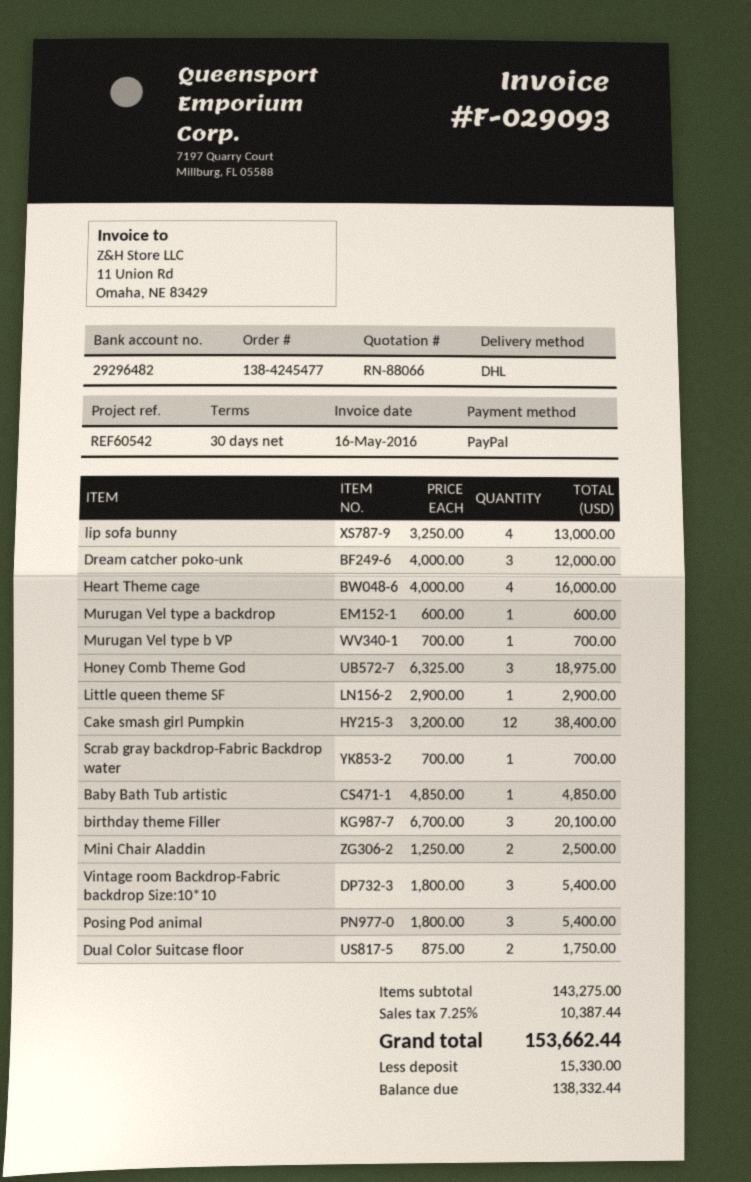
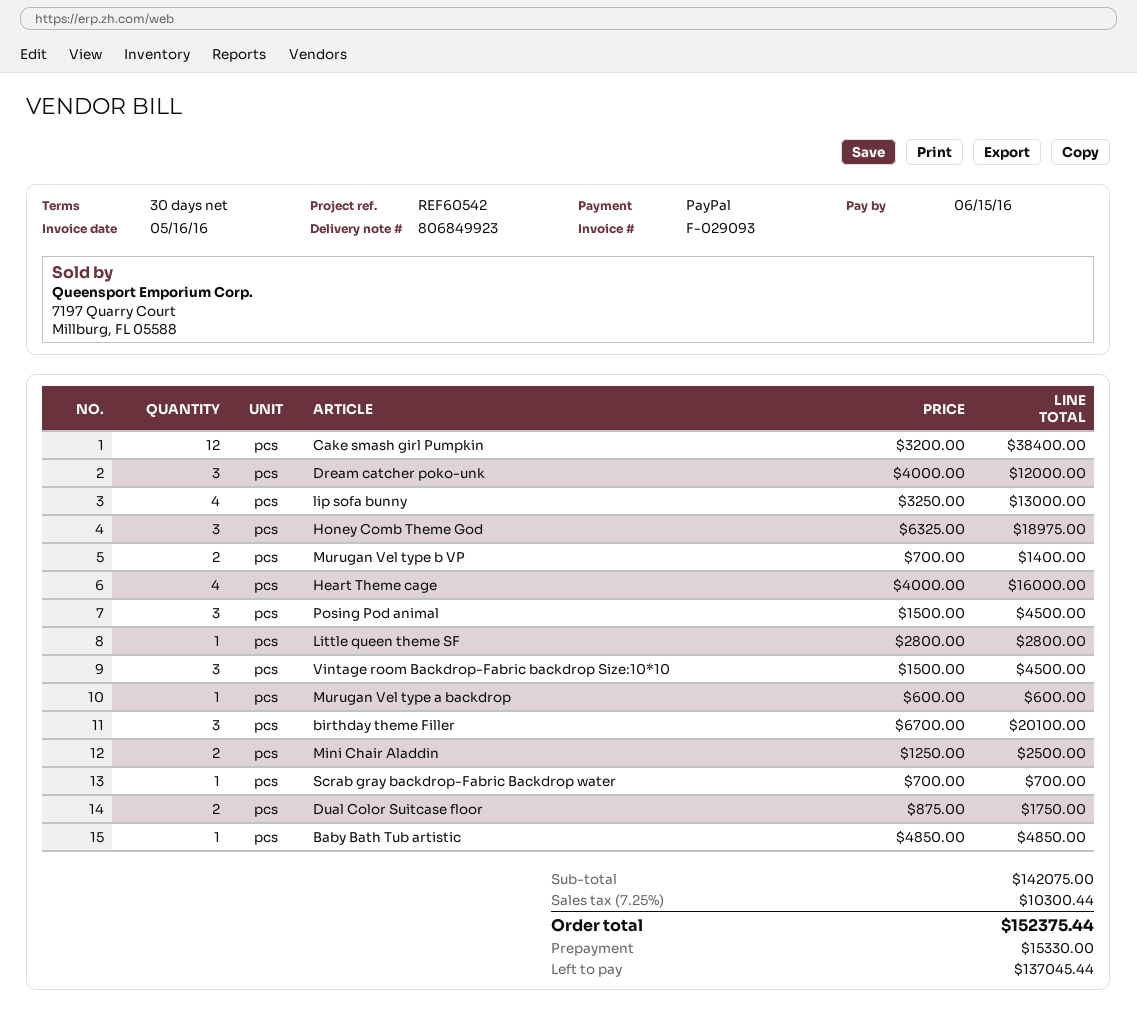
Murugan Vel type b VP: 1 x 700.00 = 700.00 -> 2 x 700.00 = 1400.00
Little queen theme SF: 1 x 2900.00 = 2900.00 -> 1 x 2800.00 = 2800.00
Vintage room Backdrop-Fabric backdrop Size:10*10: 3 x 1800.00 = 5400.00 -> 3 x 1500.00 = 4500.00
Posing Pod animal: 3 x 1800.00 = 5400.00 -> 3 x 1500.00 = 4500.00
subtotal: 143275.00 -> 142075.00
tax: 7.25% = 10387.44 -> 7.25% = 10300.44
total: 153662.44 -> 152375.44
balance: 138332.44 -> 137045.44

